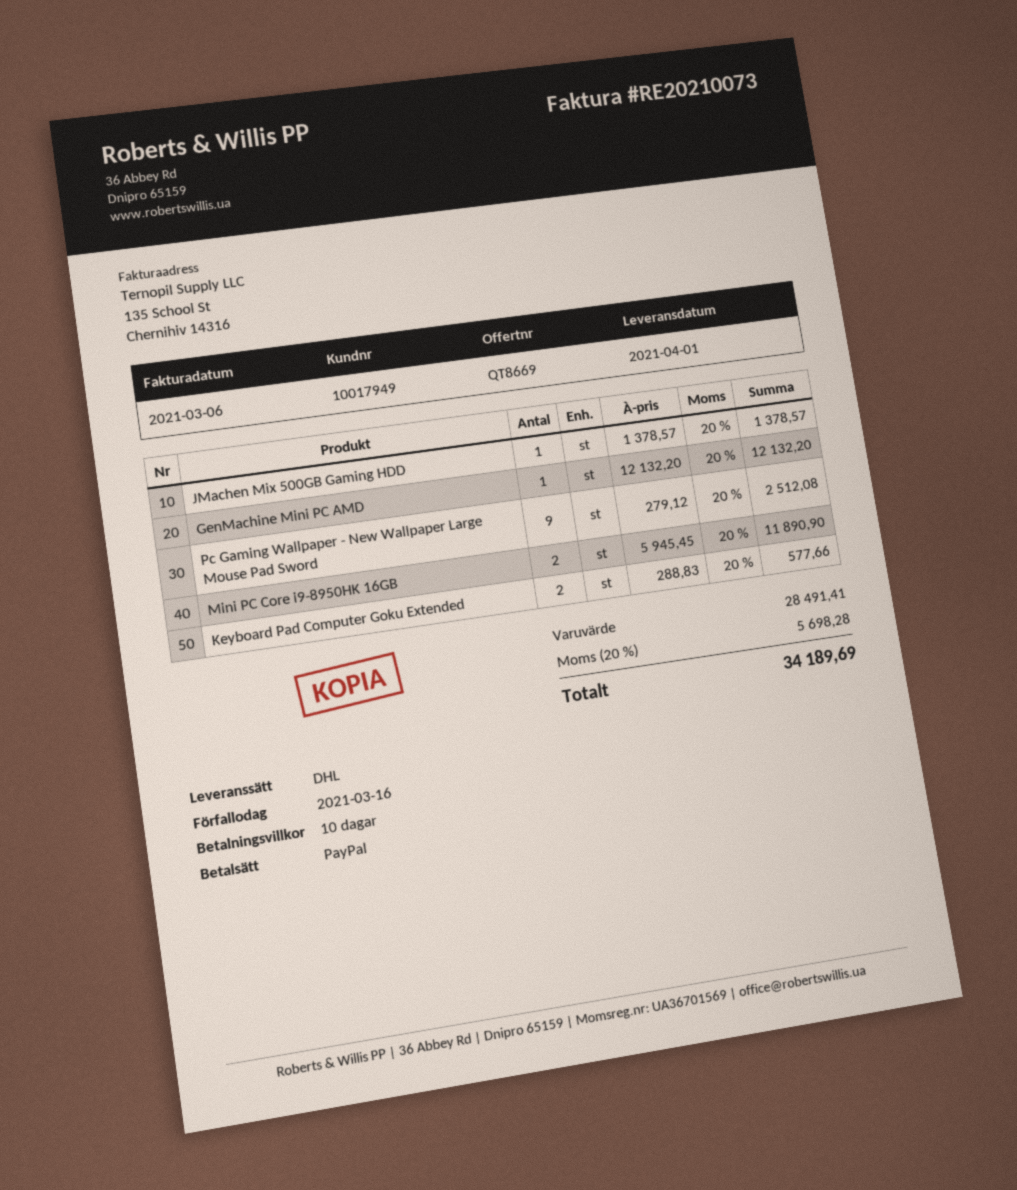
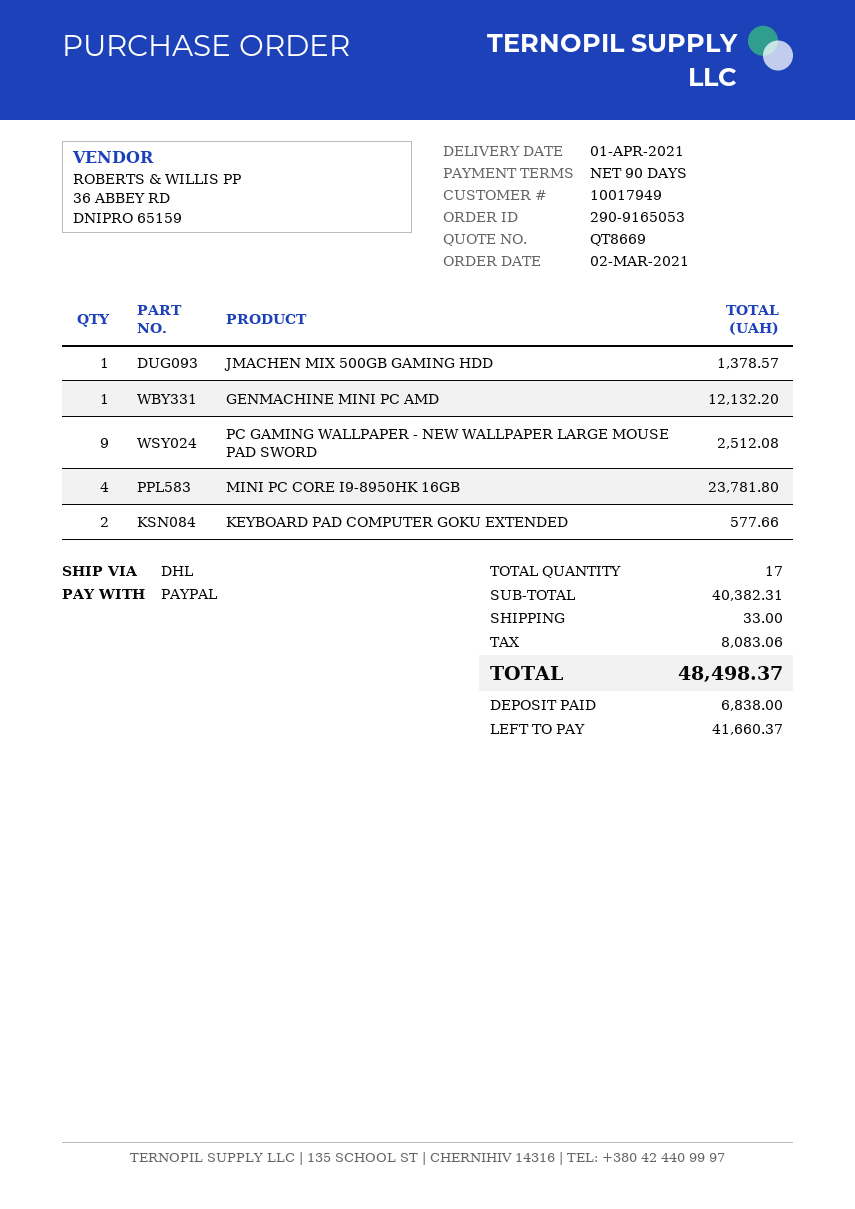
payment terms: 10 days -> 90 days
Mini PC Core i9-8950HK 16GB: 2 for 11890.90 -> 4 for 23781.80
subtotal: 28491.41 -> 40382.31
shipping: none -> 33.00
tax: 5698.28 -> 8083.06
total: 34189.69 -> 48498.37

